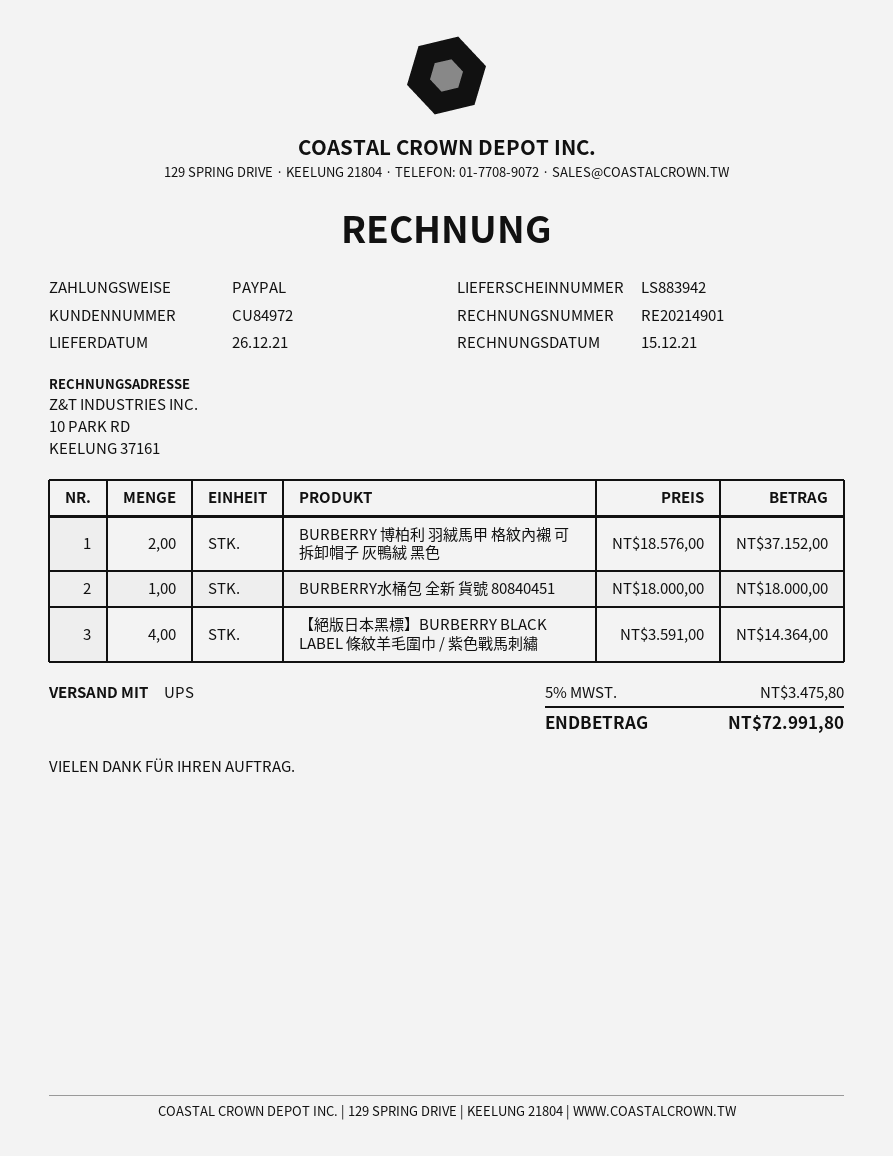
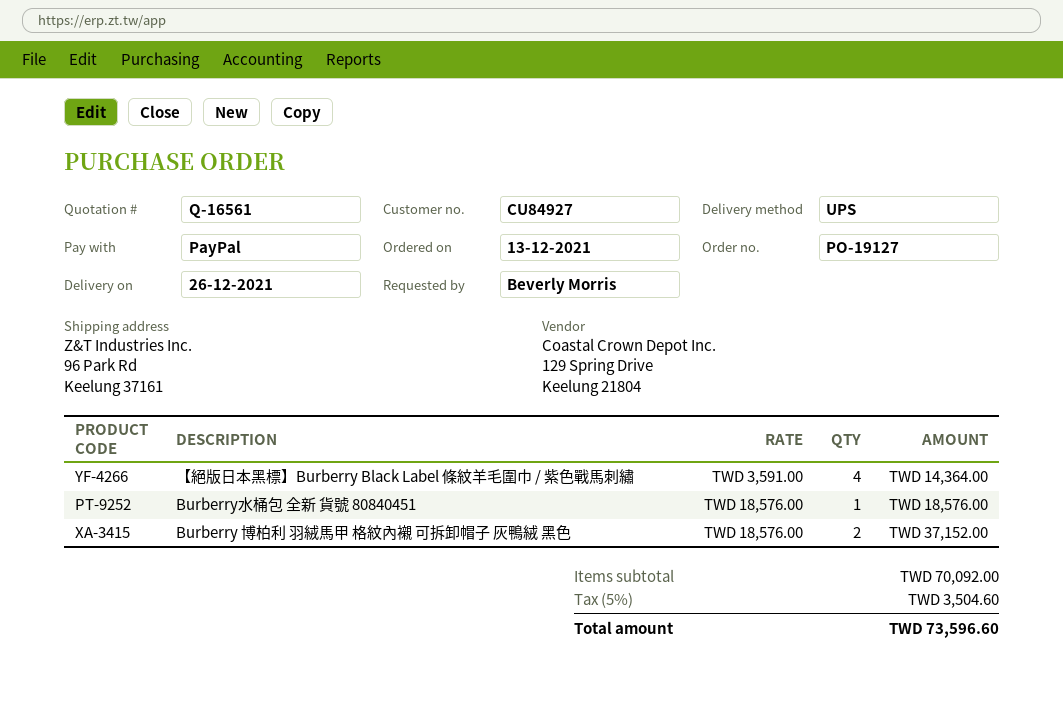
customer number: CU84972 -> CU84927
BURBERRY水桶包 全新 貨號 80840451: 1 x 18000.00 = 18000.00 -> 1 x 18576.00 = 18576.00
tax: 5% = 3475.80 -> 5% = 3504.60
total: 72991.80 -> 73596.60

